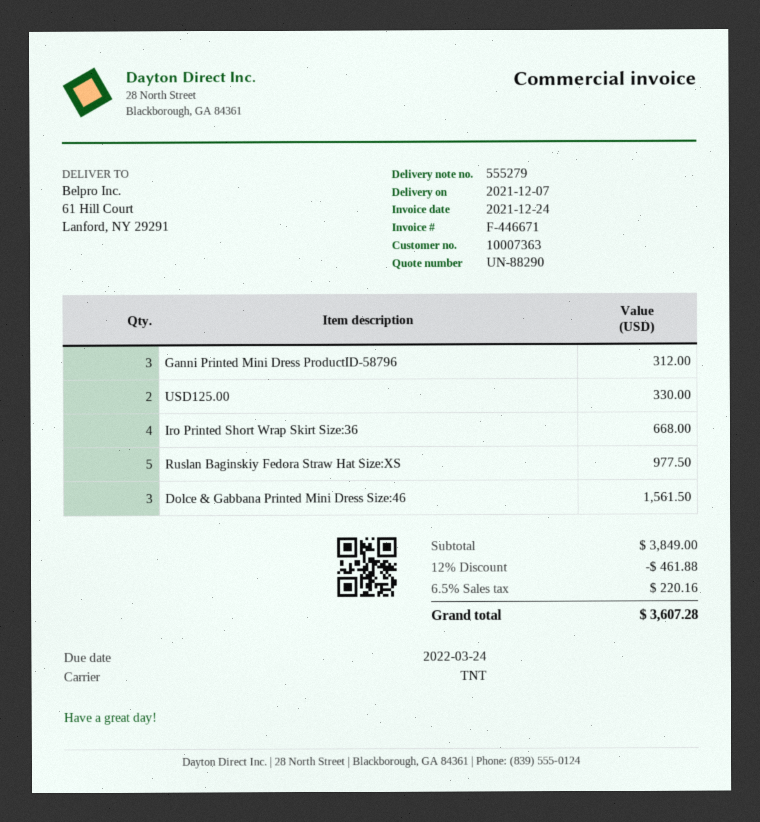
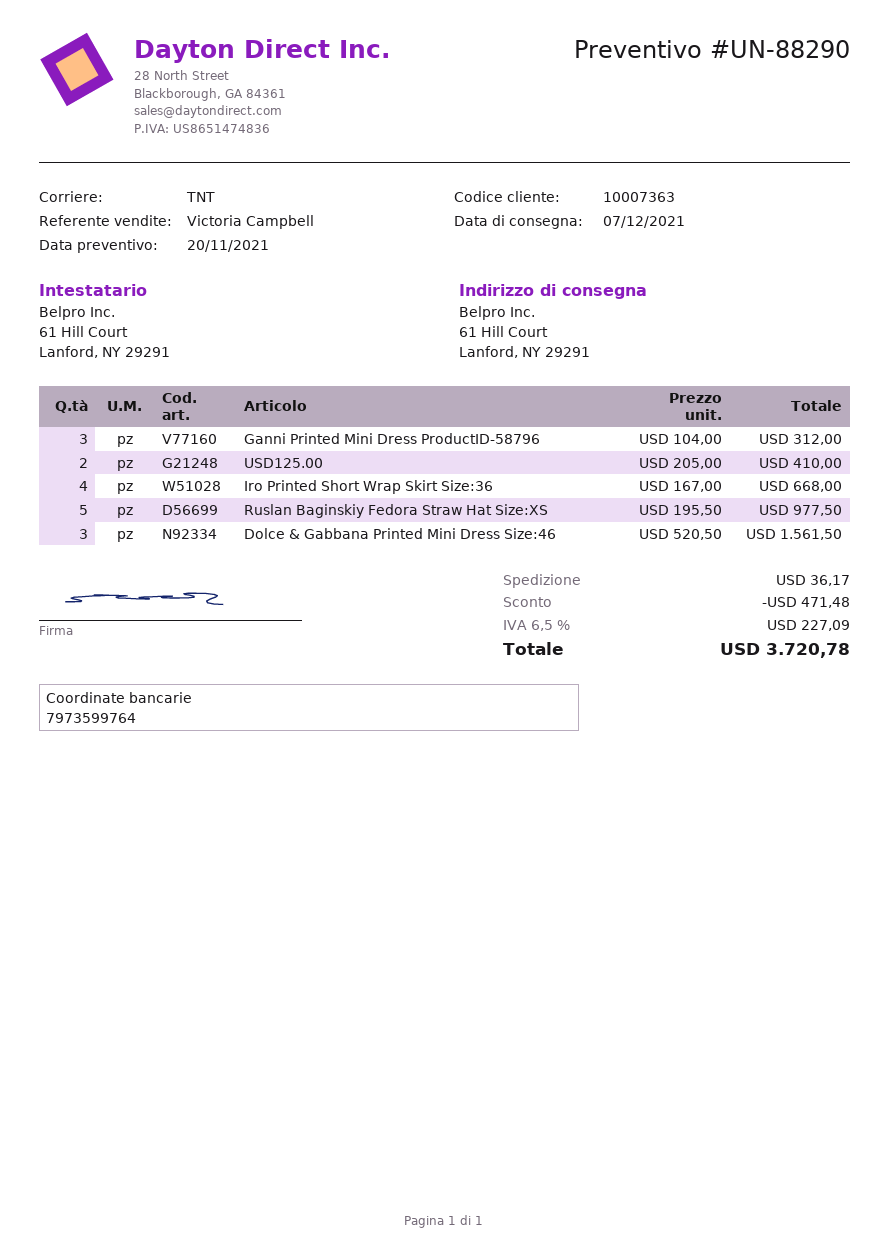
USD125.00: 2 for 330.00 -> 2 for 410.00
discount: 461.88 -> 471.48
shipping: none -> 36.17
tax: 6.5% = 220.16 -> 6.5% = 227.09
total: 3607.28 -> 3720.78

